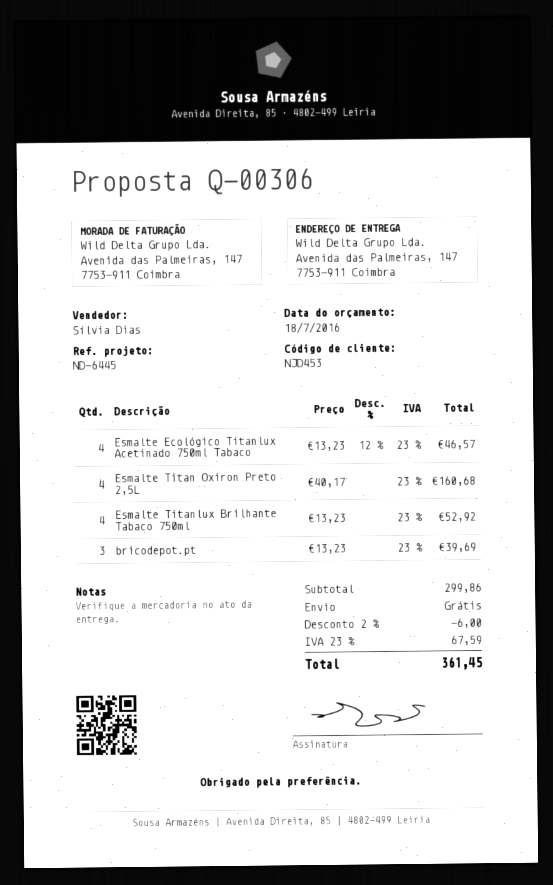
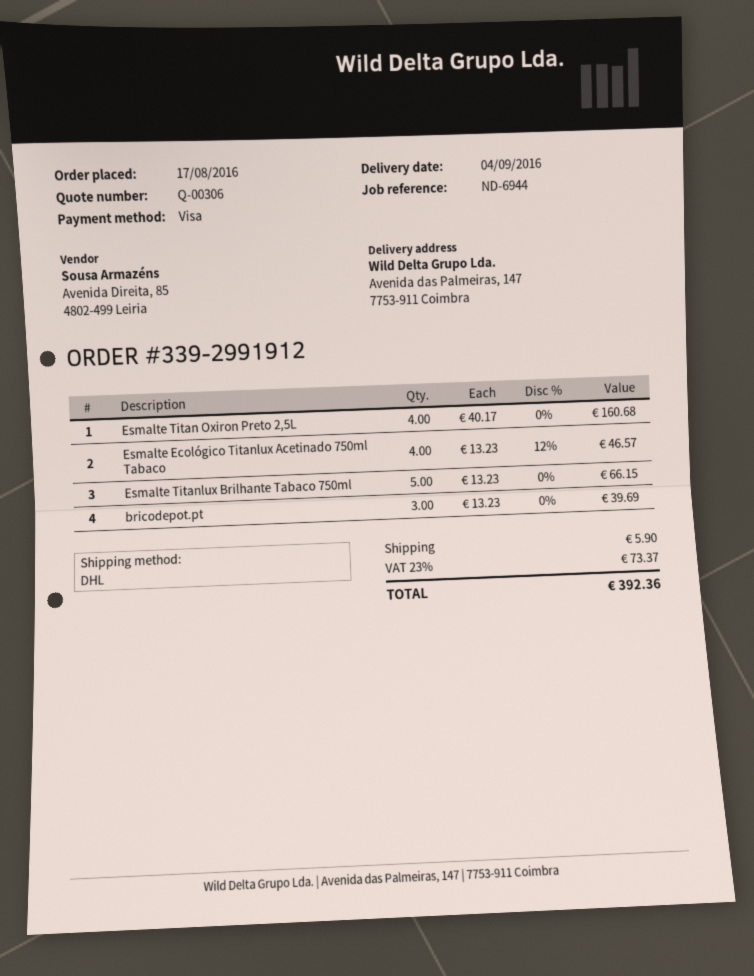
reference: ND-6445 -> ND-6944
Esmalte Titanlux Brilhante Tabaco 750ml: 4 x 13.23 = 52.92 -> 5 x 13.23 = 66.15
discount: 2% = 6.00 -> none
shipping: 0.00 -> 5.90
tax: 23% = 67.59 -> 23% = 73.37
total: 361.45 -> 392.36

